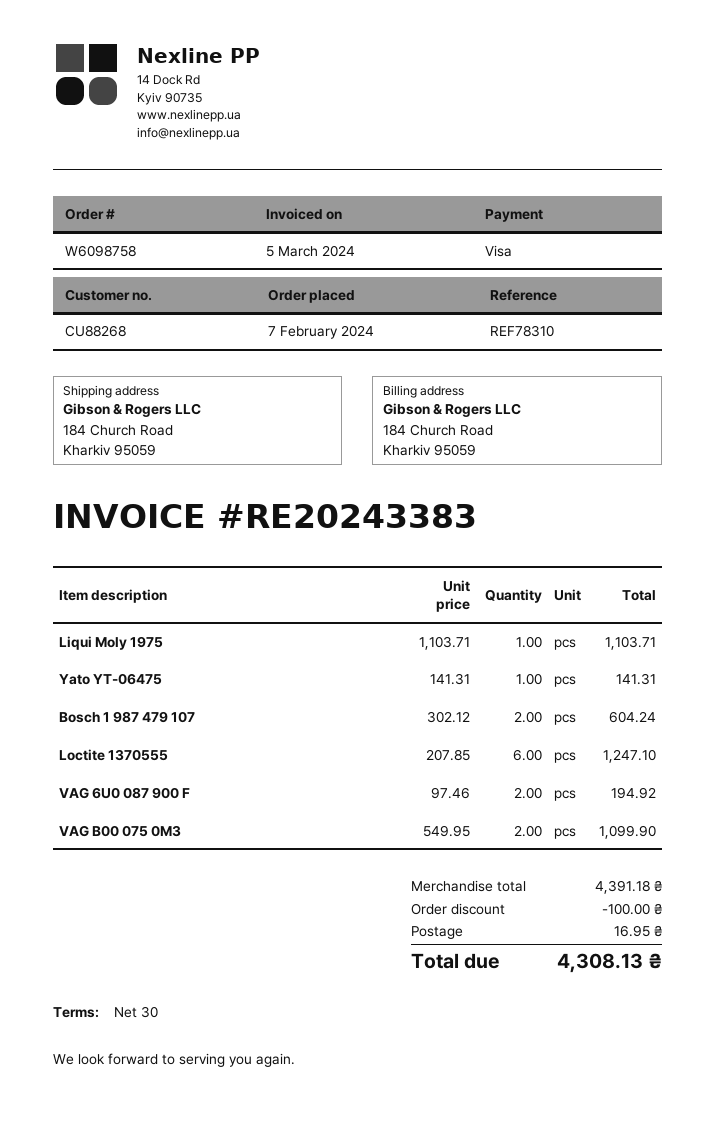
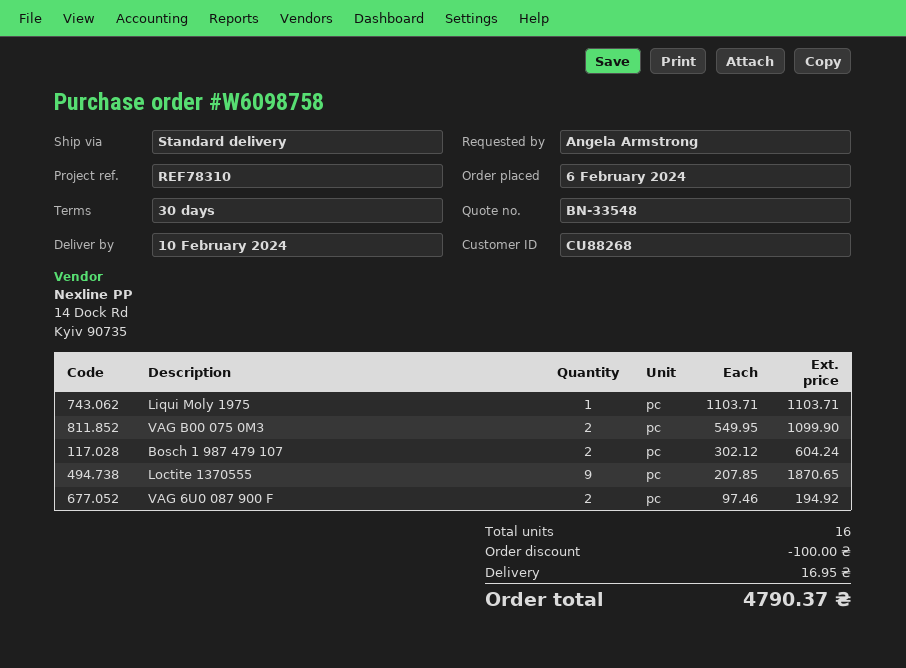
order date: 2024-02-07 -> 2024-02-06
Yato YT-06475: 1 x 141.31 = 141.31 -> none
Loctite 1370555: 6 x 207.85 = 1247.10 -> 9 x 207.85 = 1870.65
total: 4308.13 -> 4790.37

